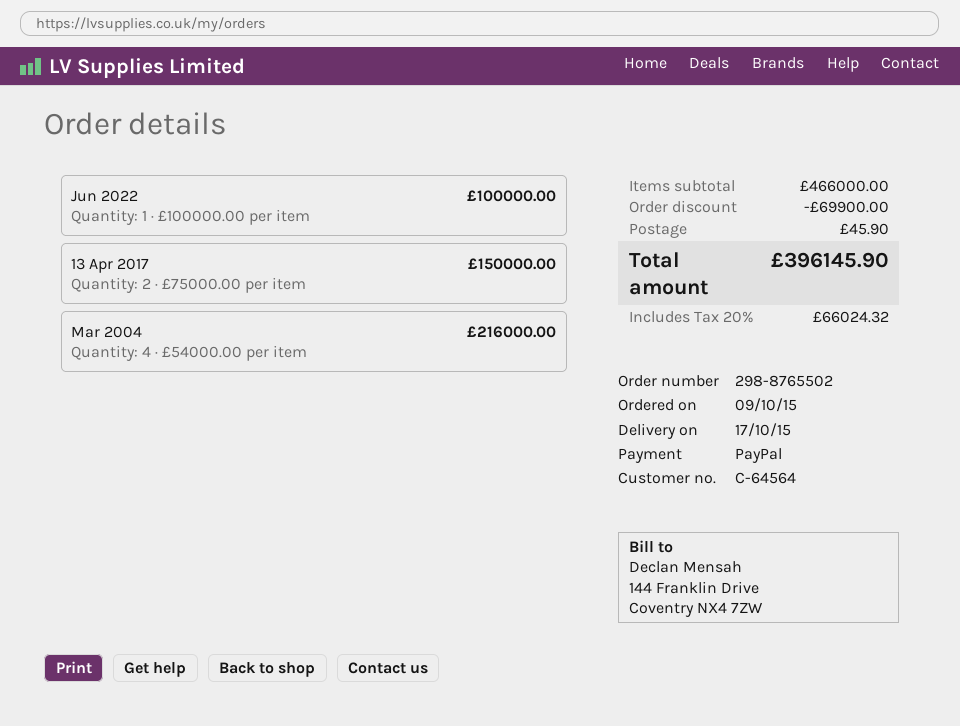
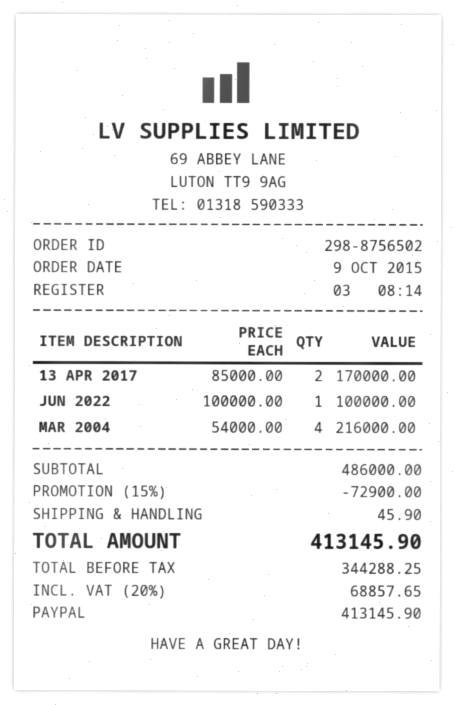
order number: 298-8765502 -> 298-8756502
13 Apr 2017: 2 x 75000.00 = 150000.00 -> 2 x 85000.00 = 170000.00
subtotal: 466000.00 -> 486000.00
discount: 69900.00 -> 72900.00
tax: 20% = 66024.32 -> 20% = 68857.65
total: 396145.90 -> 413145.90

